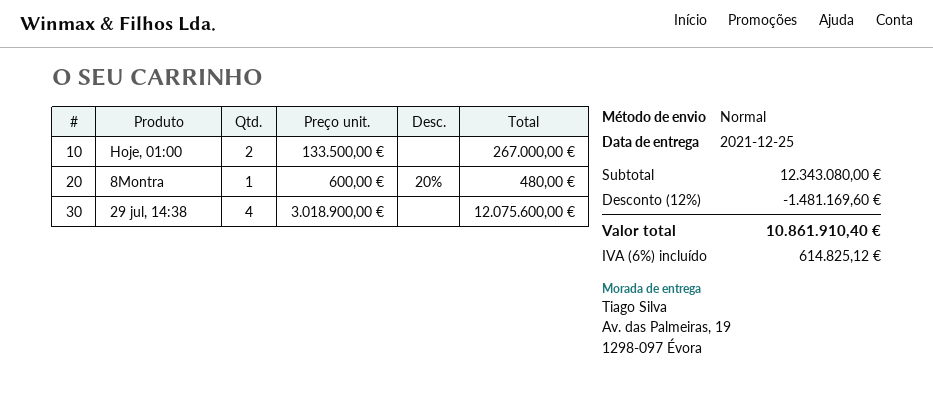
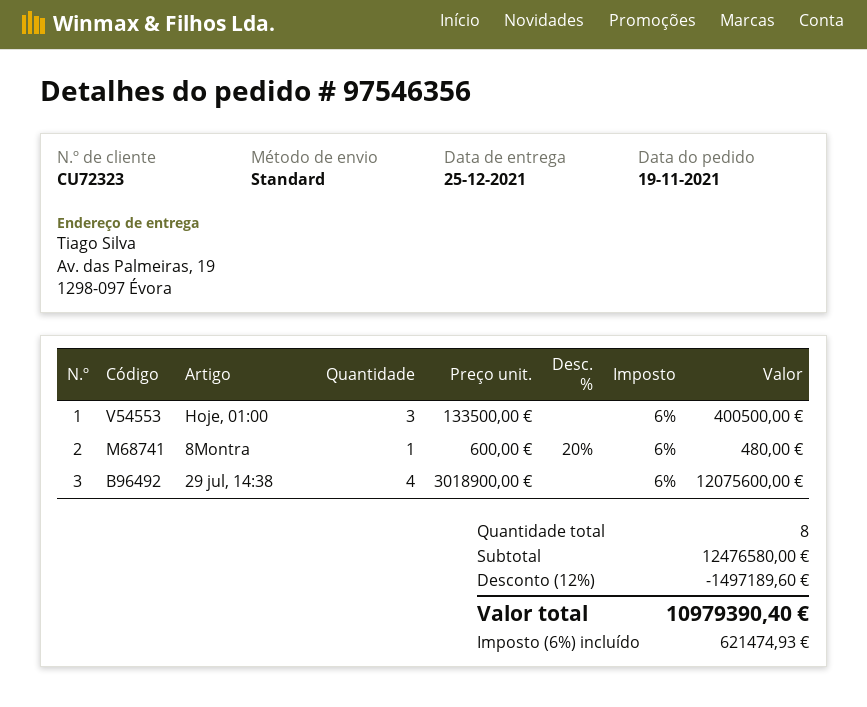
Hoje, 01:00: 2 x 133500.00 = 267000.00 -> 3 x 133500.00 = 400500.00
subtotal: 12343080.00 -> 12476580.00
discount: 12% = 1481169.60 -> 12% = 1497189.60
tax: 6% = 614825.12 -> 6% = 621474.93
total: 10861910.40 -> 10979390.40

